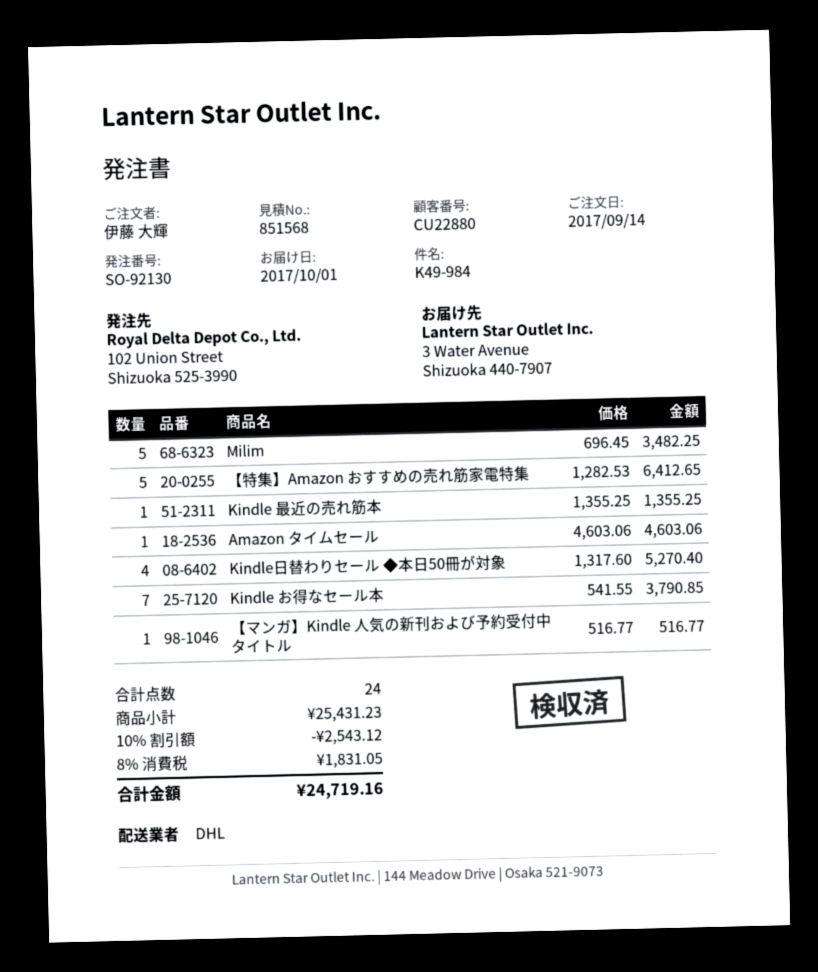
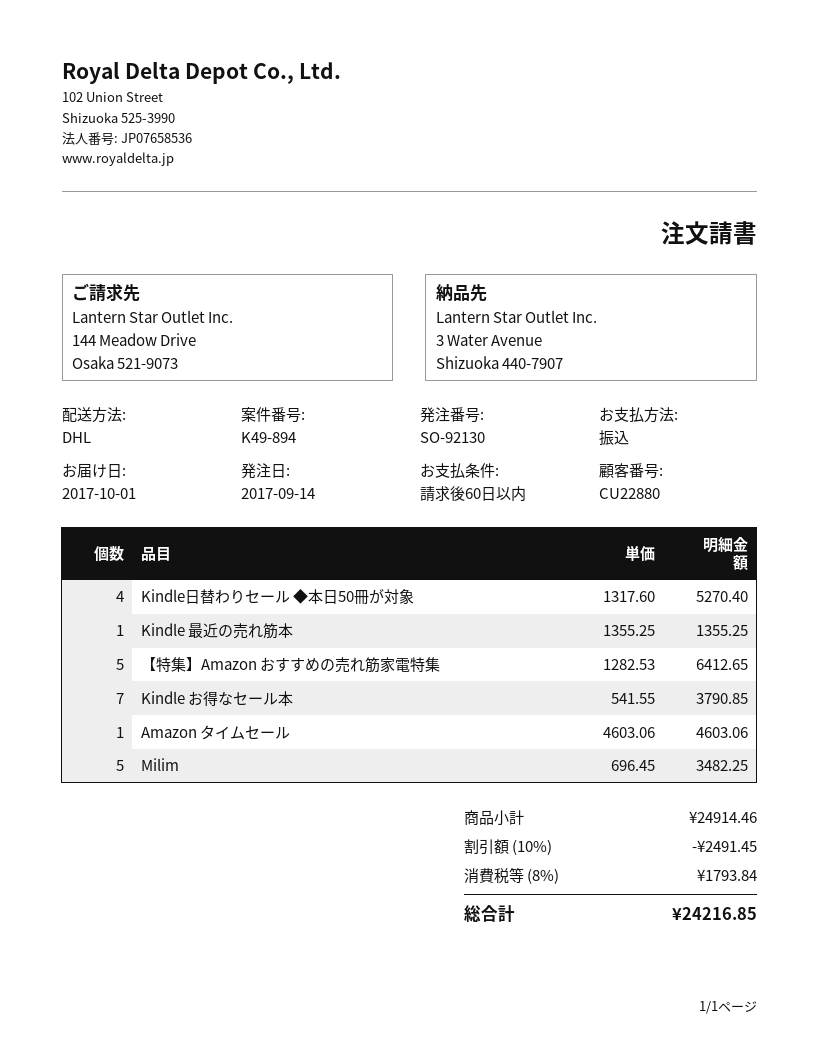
reference: K49-984 -> K49-894
【マンガ】Kindle 人気の新刊および予約受付中タイトル: 1 x 516.77 = 516.77 -> none
subtotal: 25431.23 -> 24914.46
discount: 10% = 2543.12 -> 10% = 2491.45
tax: 8% = 1831.05 -> 8% = 1793.84
total: 24719.16 -> 24216.85

